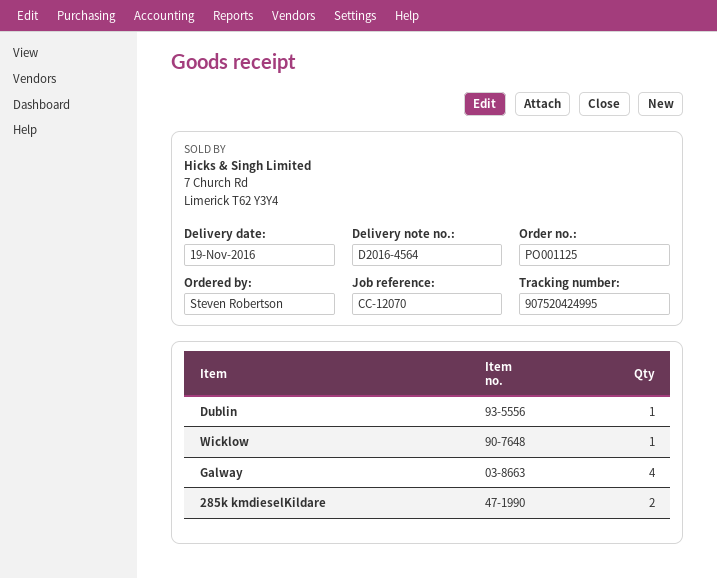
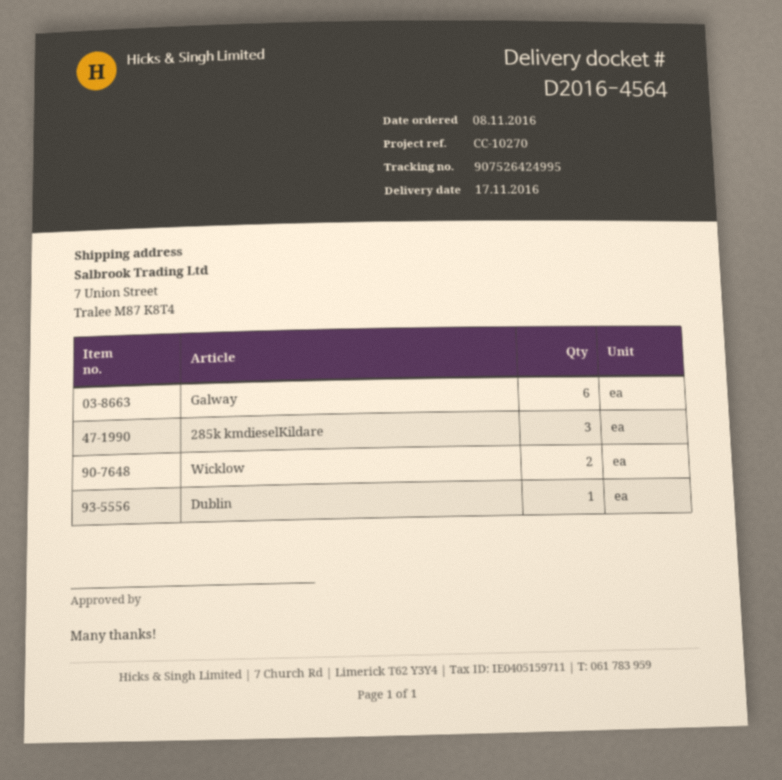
delivery date: 2016-11-19 -> 2016-11-17
reference: CC-12070 -> CC-10270
tracking number: 907520424995 -> 907526424995
Wicklow: 1 -> 2
Galway: 4 -> 6
285k kmdieselKildare: 2 -> 3

